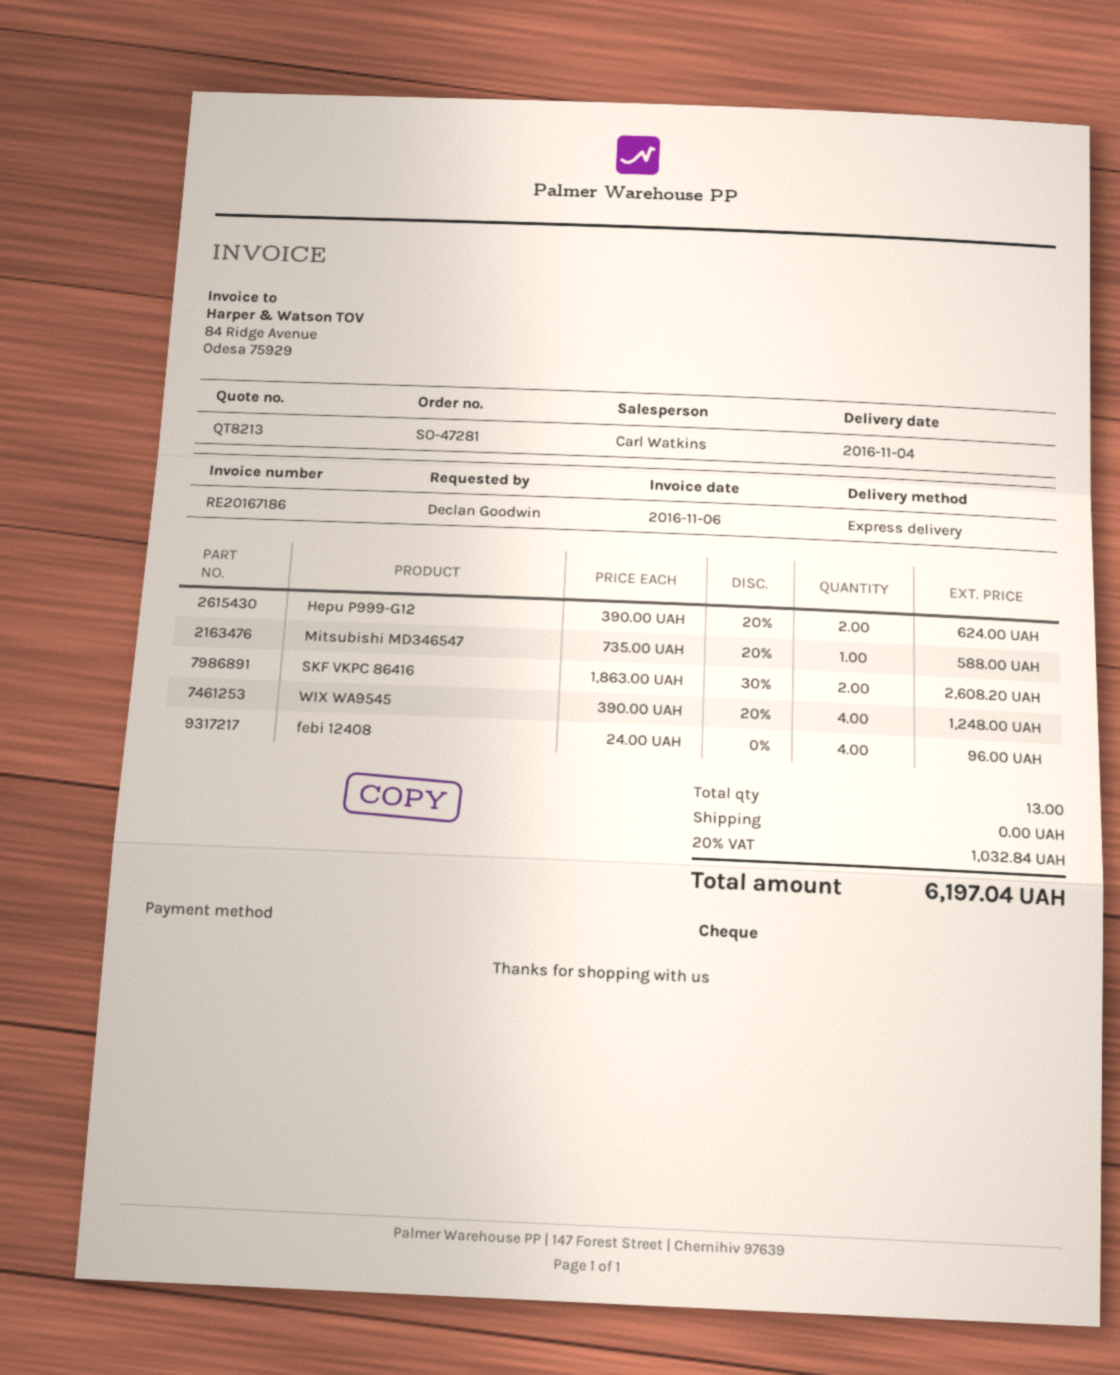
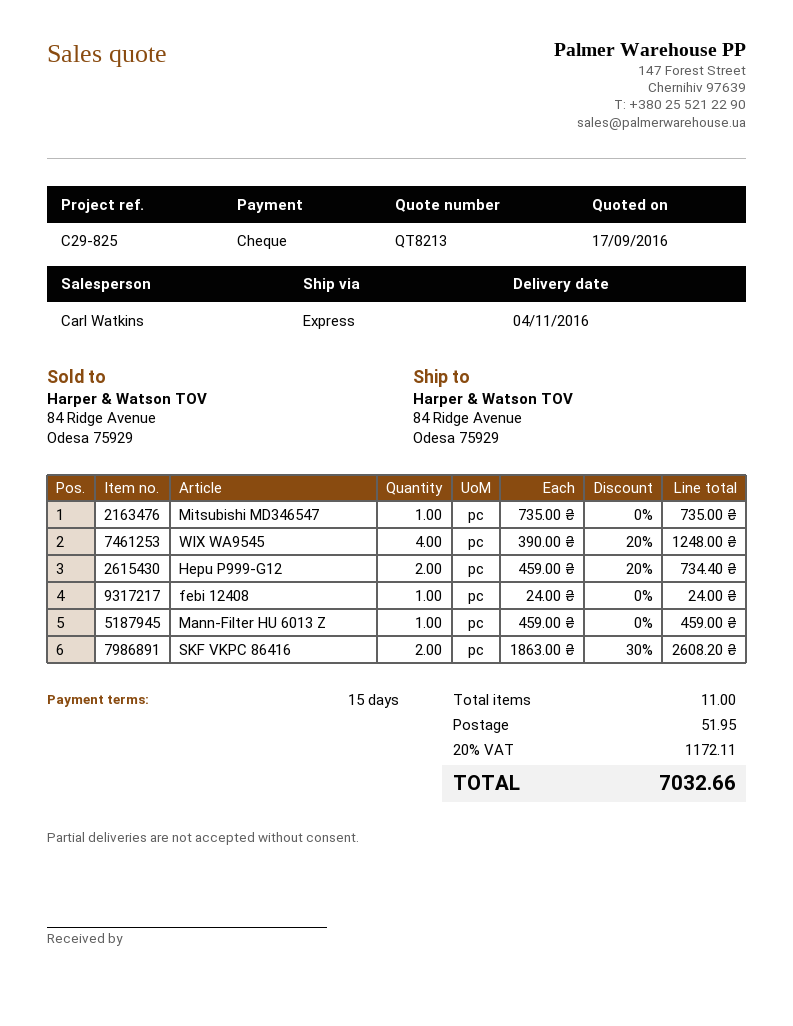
Hepu P999-G12: 2 x 390.00 - 20% = 624.00 -> 2 x 459.00 - 20% = 734.40
Mitsubishi MD346547: 1 x 735.00 - 20% = 588.00 -> 1 x 735.00 = 735.00
febi 12408: 4 x 24.00 = 96.00 -> 1 x 24.00 = 24.00
Mann-Filter HU 6013 Z: none -> 1 x 459.00 = 459.00
total quantity: 13 -> 11
shipping: 0.00 -> 51.95
tax: 20% = 1032.84 -> 20% = 1172.11
total: 6197.04 -> 7032.66

